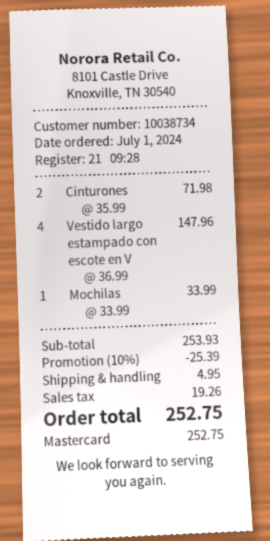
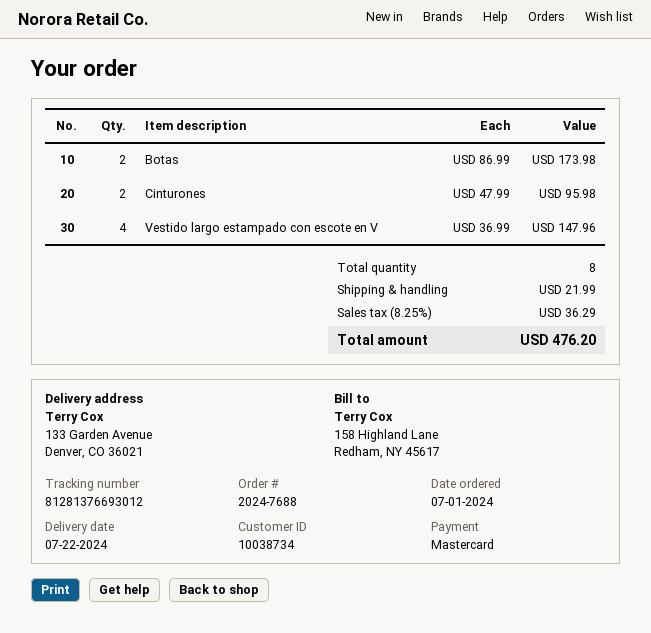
Cinturones: 2 x 35.99 = 71.98 -> 2 x 47.99 = 95.98
Mochilas: 1 x 33.99 = 33.99 -> none
Botas: none -> 2 x 86.99 = 173.98
discount: 10% = 25.39 -> none
shipping: 4.95 -> 21.99
tax: 19.26 -> 36.29
total: 252.75 -> 476.20

